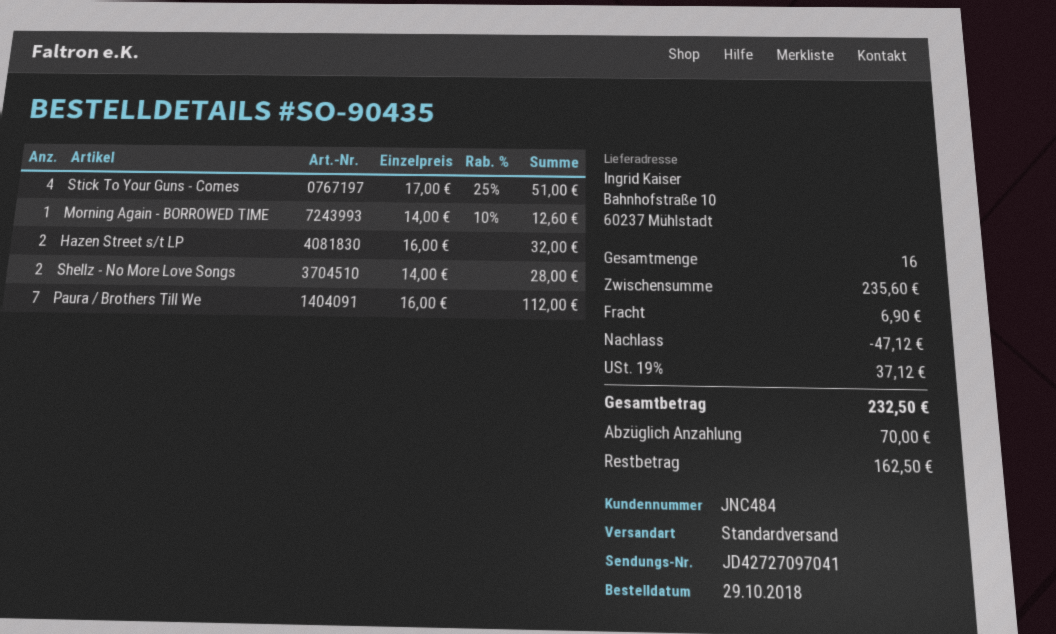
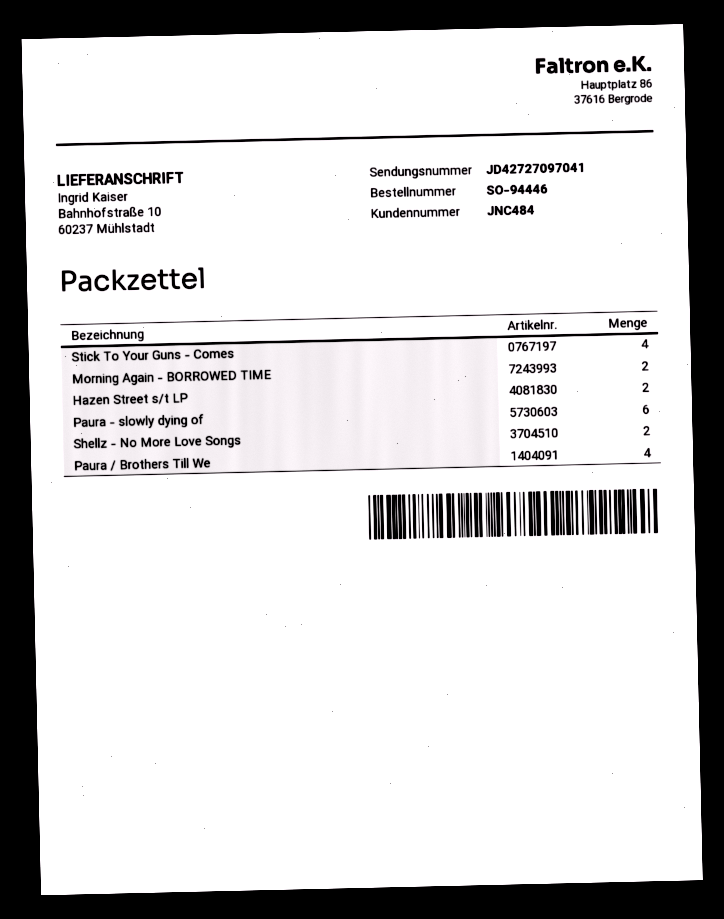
order number: SO-90435 -> SO-94446
Morning Again - BORROWED TIME: 1 -> 2
Paura / Brothers Till We: 7 -> 4
Paura - slowly dying of: none -> 6

